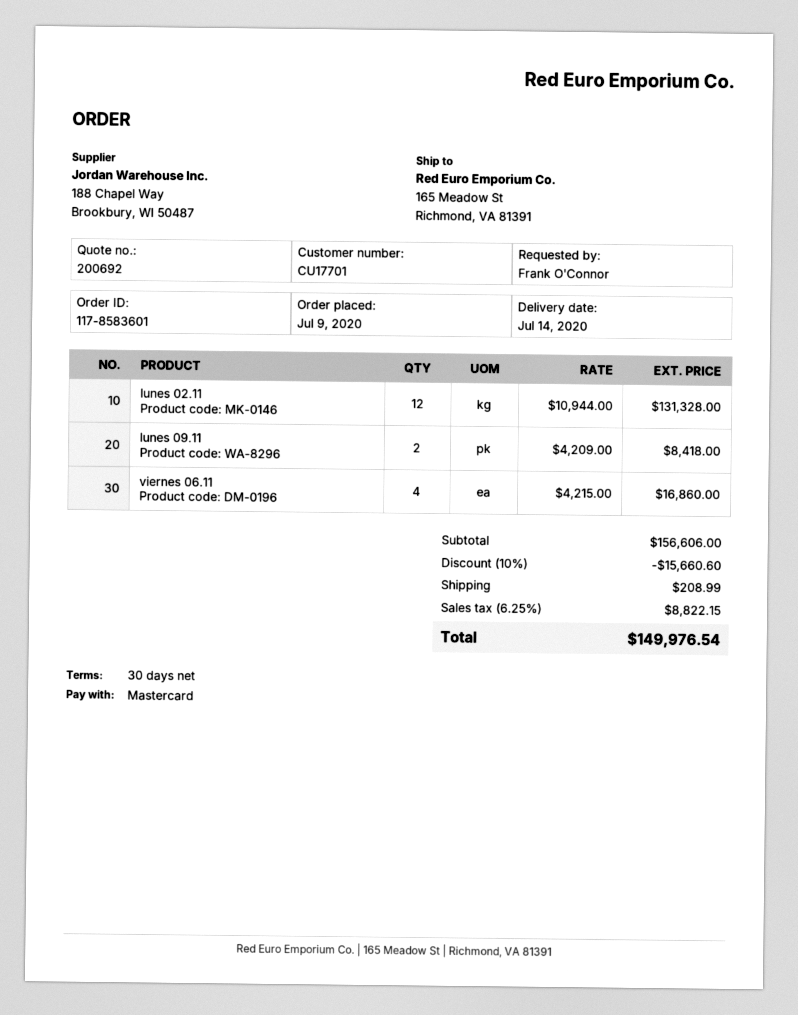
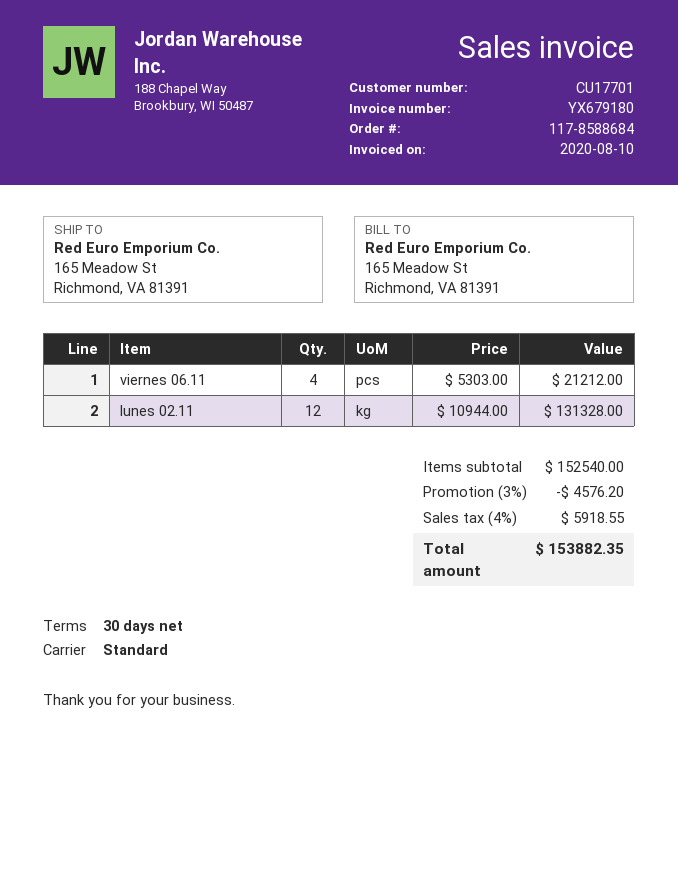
order number: 117-8583601 -> 117-8588684
lunes 09.11: 2 x 4209.00 = 8418.00 -> none
viernes 06.11: 4 x 4215.00 = 16860.00 -> 4 x 5303.00 = 21212.00
subtotal: 156606.00 -> 152540.00
discount: 10% = 15660.60 -> 3% = 4576.20
shipping: 208.99 -> none
tax: 6.25% = 8822.15 -> 4% = 5918.55
total: 149976.54 -> 153882.35

